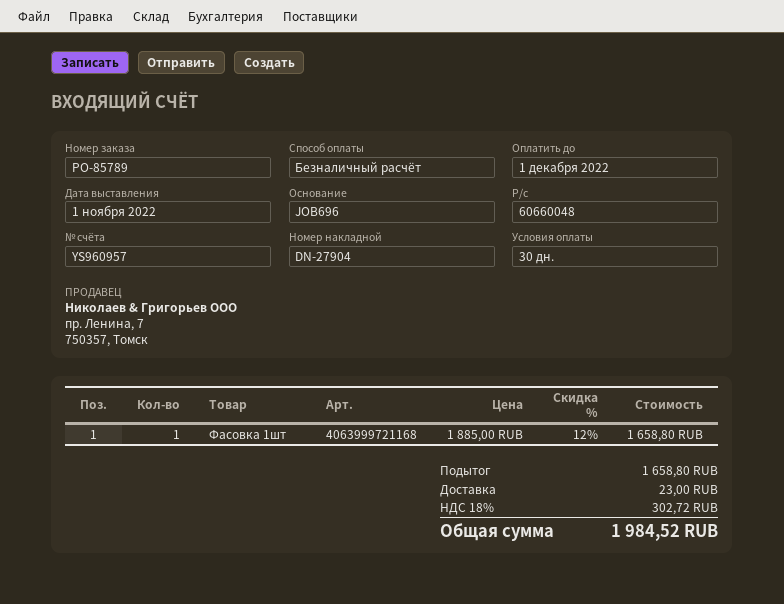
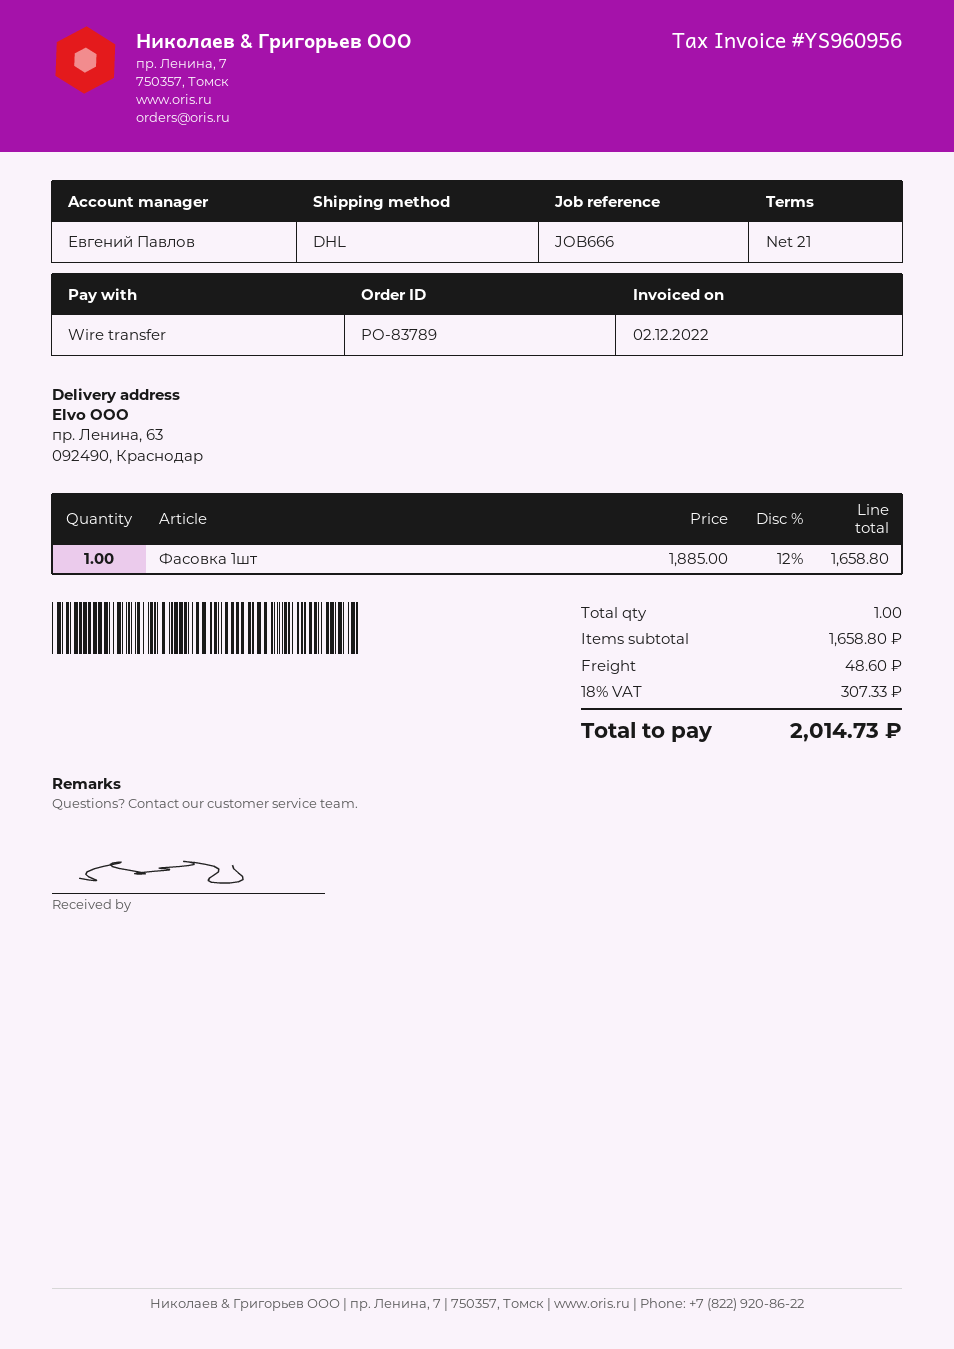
order number: PO-85789 -> PO-83789
invoice number: YS960957 -> YS960956
invoice date: 2022-11-01 -> 2022-12-02
payment terms: 30 days -> 21 days
reference: JOB696 -> JOB666
shipping: 23.00 -> 48.60
tax: 18% = 302.72 -> 18% = 307.33
total: 1984.52 -> 2014.73

